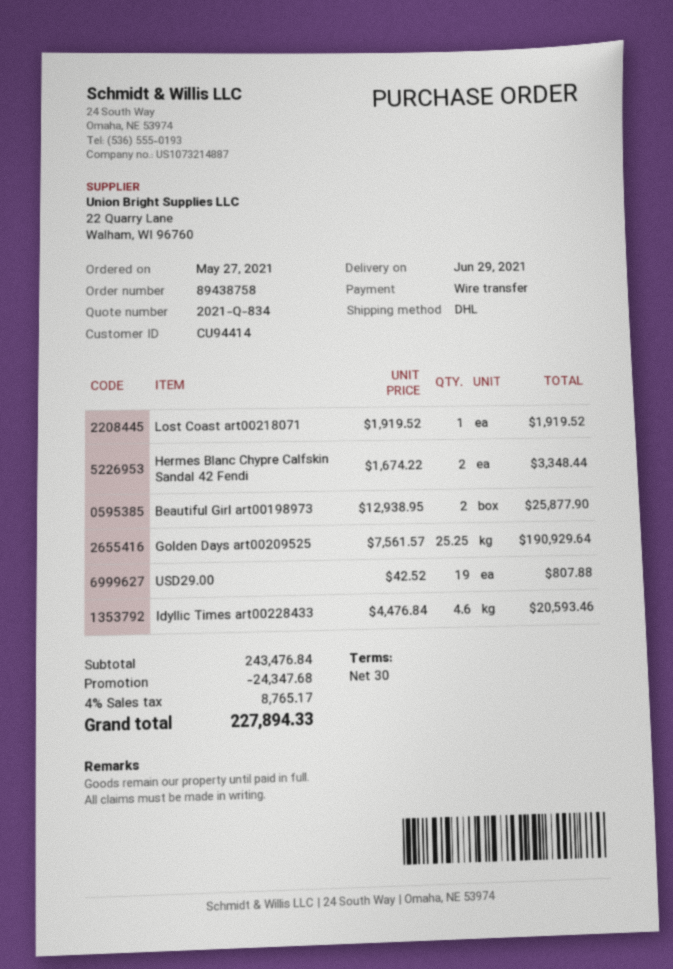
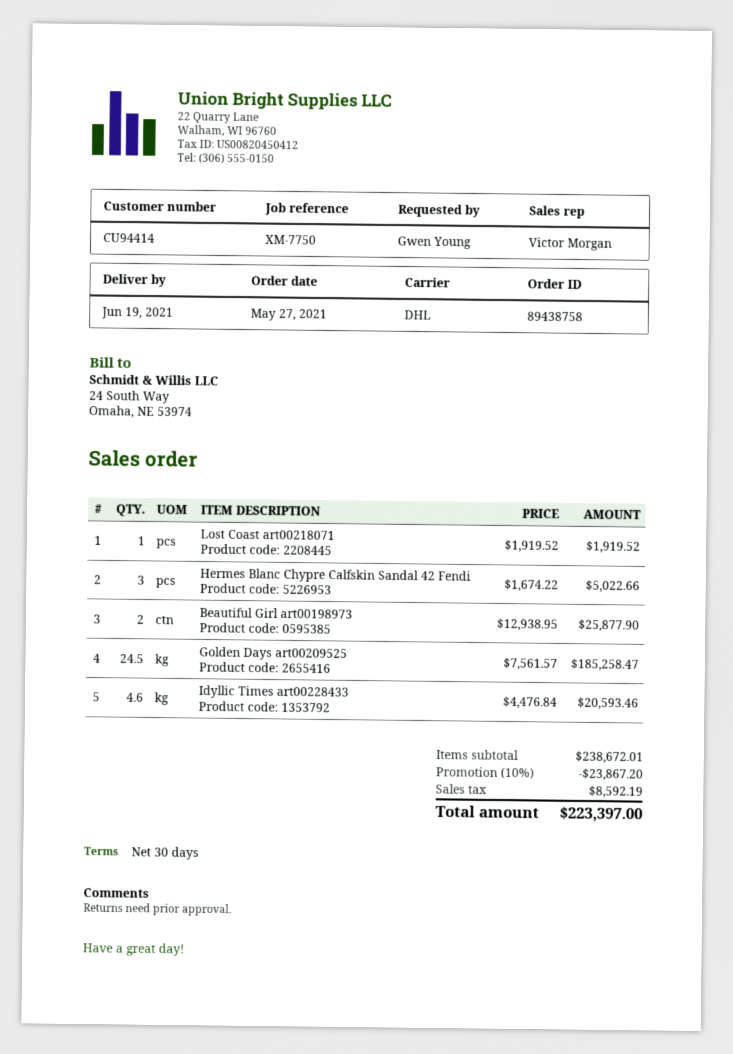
delivery date: 2021-06-29 -> 2021-06-19
Hermes Blanc Chypre Calfskin Sandal 42 Fendi: 2 x 1674.22 = 3348.44 -> 3 x 1674.22 = 5022.66
Golden Days art00209525: 25.25 x 7561.57 = 190929.64 -> 24.5 x 7561.57 = 185258.47
USD29.00: 19 x 42.52 = 807.88 -> none
subtotal: 243476.84 -> 238672.01
discount: 24347.68 -> 23867.20
tax: 8765.17 -> 8592.19
total: 227894.33 -> 223397.00

